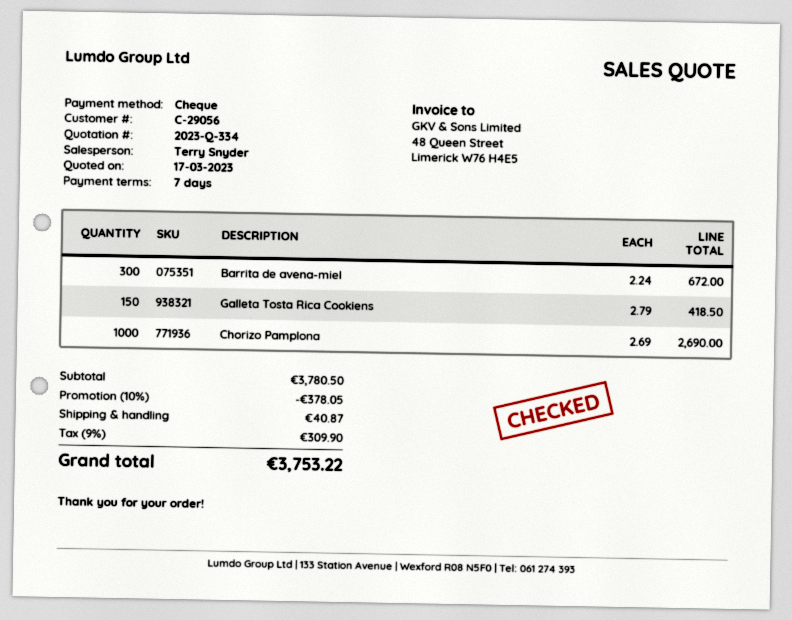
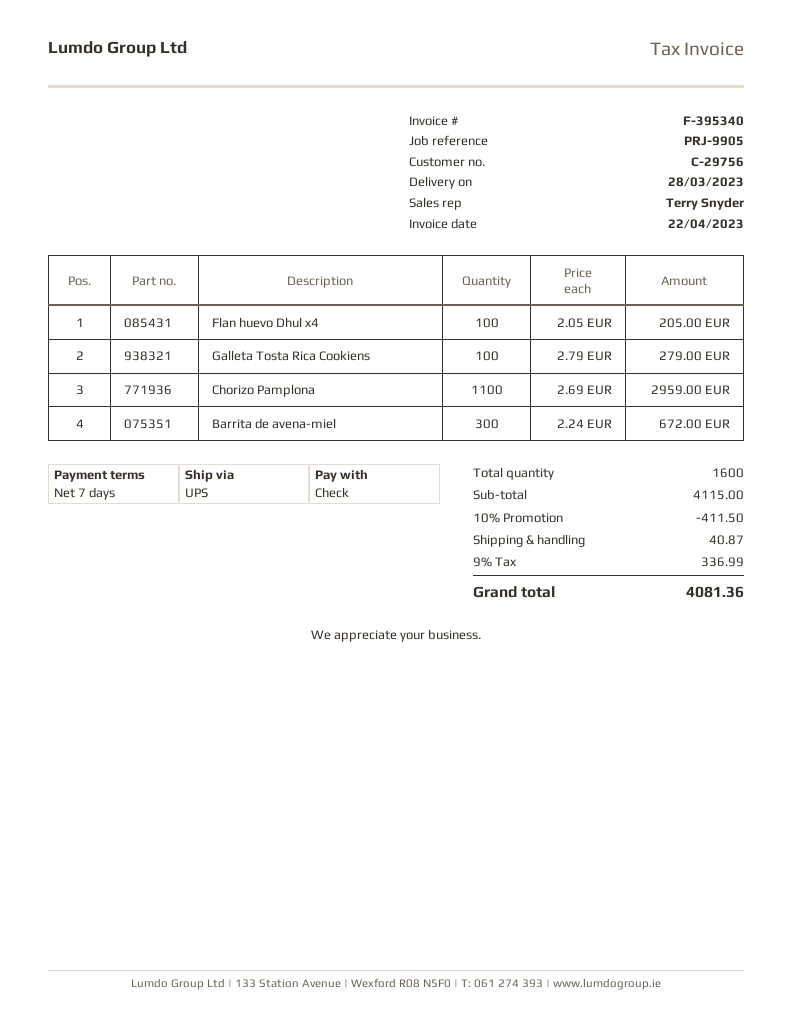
customer number: C-29056 -> C-29756
Galleta Tosta Rica Cookiens: 150 x 2.79 = 418.50 -> 100 x 2.79 = 279.00
Chorizo Pamplona: 1000 x 2.69 = 2690.00 -> 1100 x 2.69 = 2959.00
Flan huevo Dhul x4: none -> 100 x 2.05 = 205.00
subtotal: 3780.50 -> 4115.00
discount: 10% = 378.05 -> 10% = 411.50
tax: 9% = 309.90 -> 9% = 336.99
total: 3753.22 -> 4081.36

